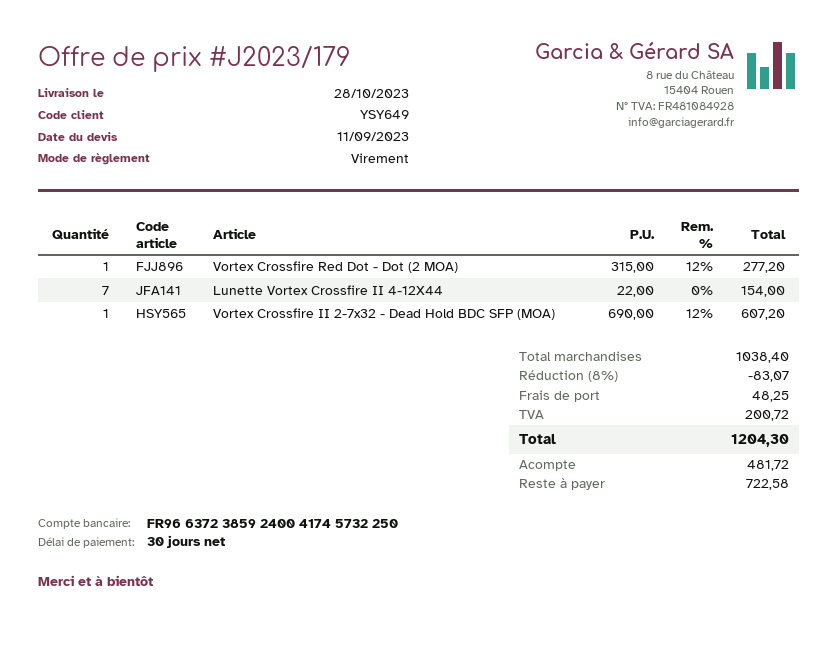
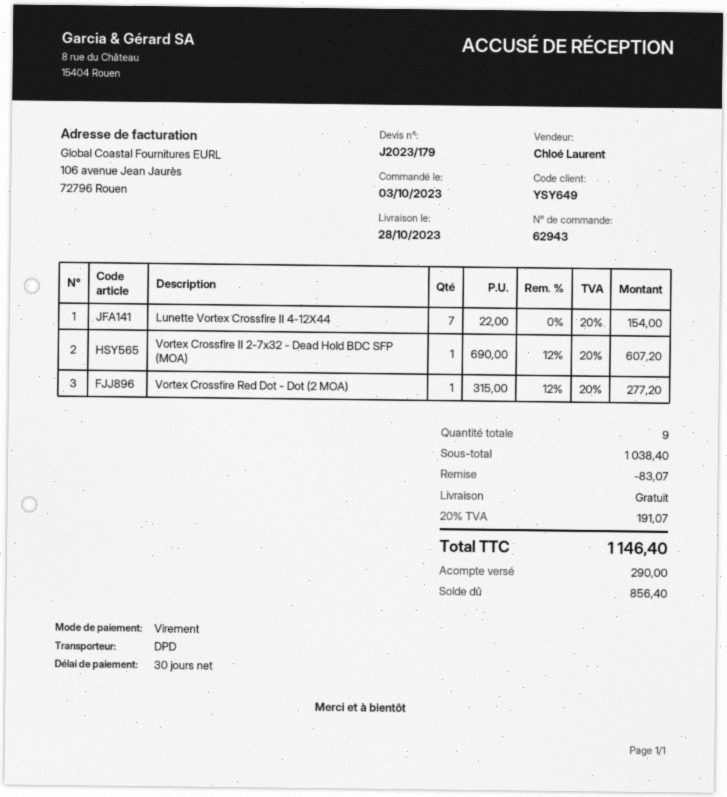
shipping: 48.25 -> 0.00
tax: 200.72 -> 191.07
total: 1204.30 -> 1146.40
deposit: 481.72 -> 290.00
balance: 722.58 -> 856.40

